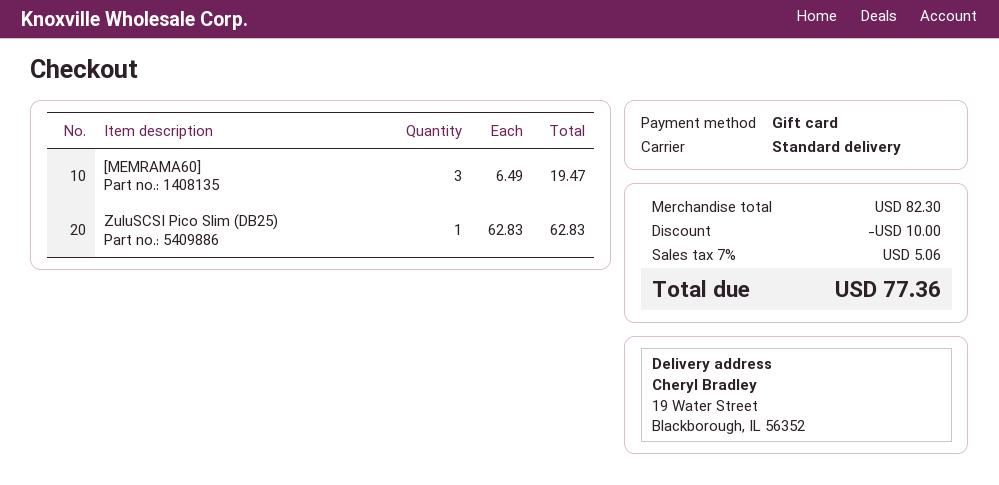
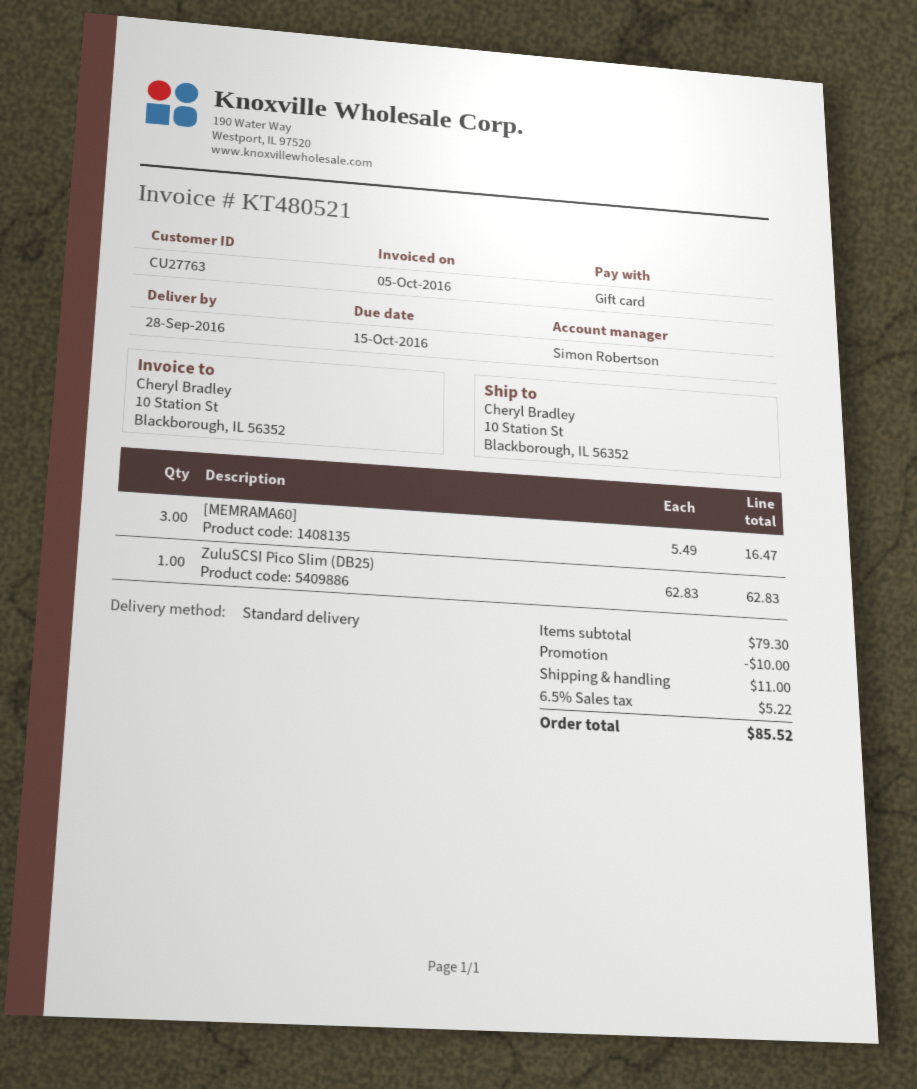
ship to: 19 Water Street, Blackborough, IL 56352 -> 10 Station St, Blackborough, IL 56352
[MEMRAMA60]: 3 x 6.49 = 19.47 -> 3 x 5.49 = 16.47
subtotal: 82.30 -> 79.30
shipping: none -> 11.00
tax: 7% = 5.06 -> 6.5% = 5.22
total: 77.36 -> 85.52

